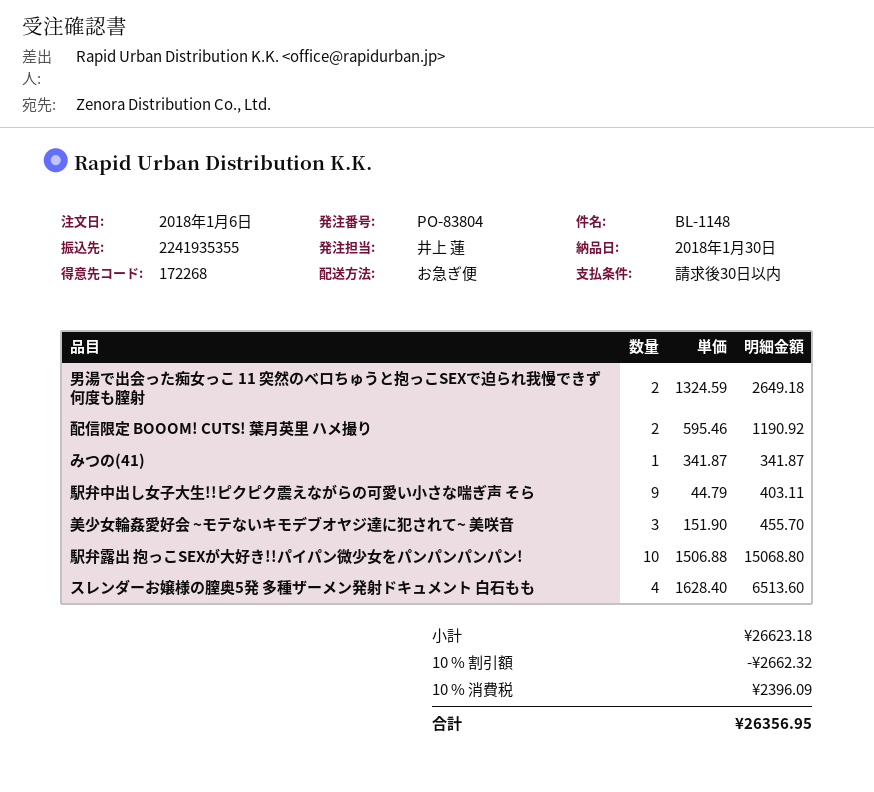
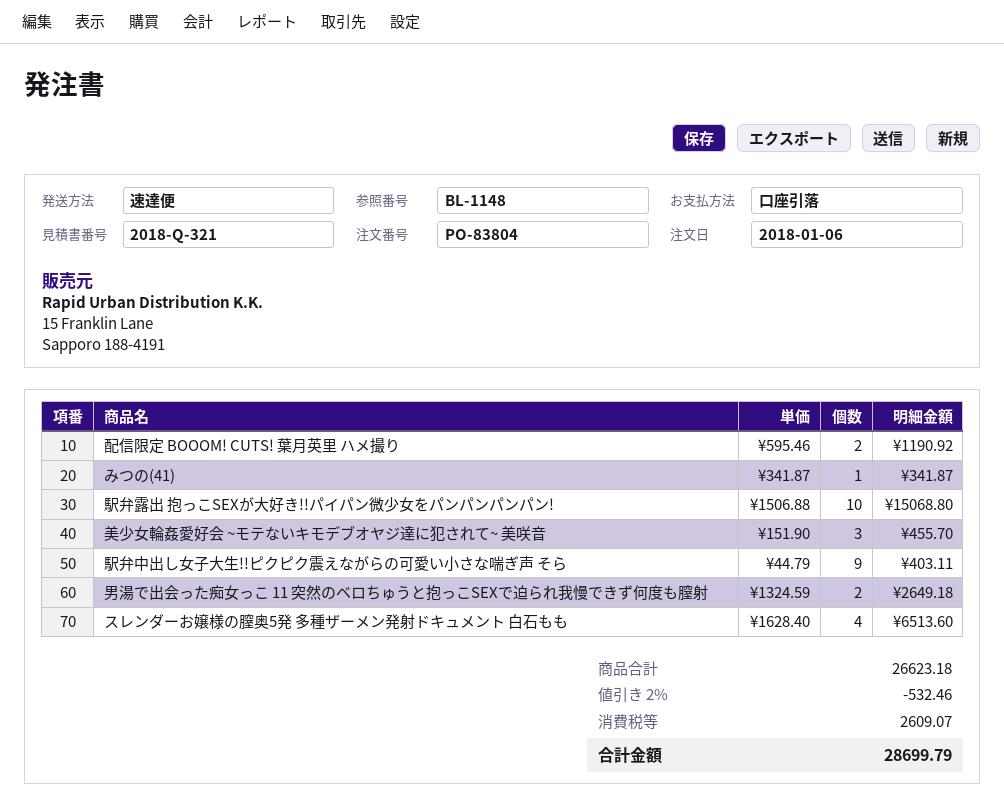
discount: 10% = 2662.32 -> 2% = 532.46
tax: 2396.09 -> 2609.07
total: 26356.95 -> 28699.79

